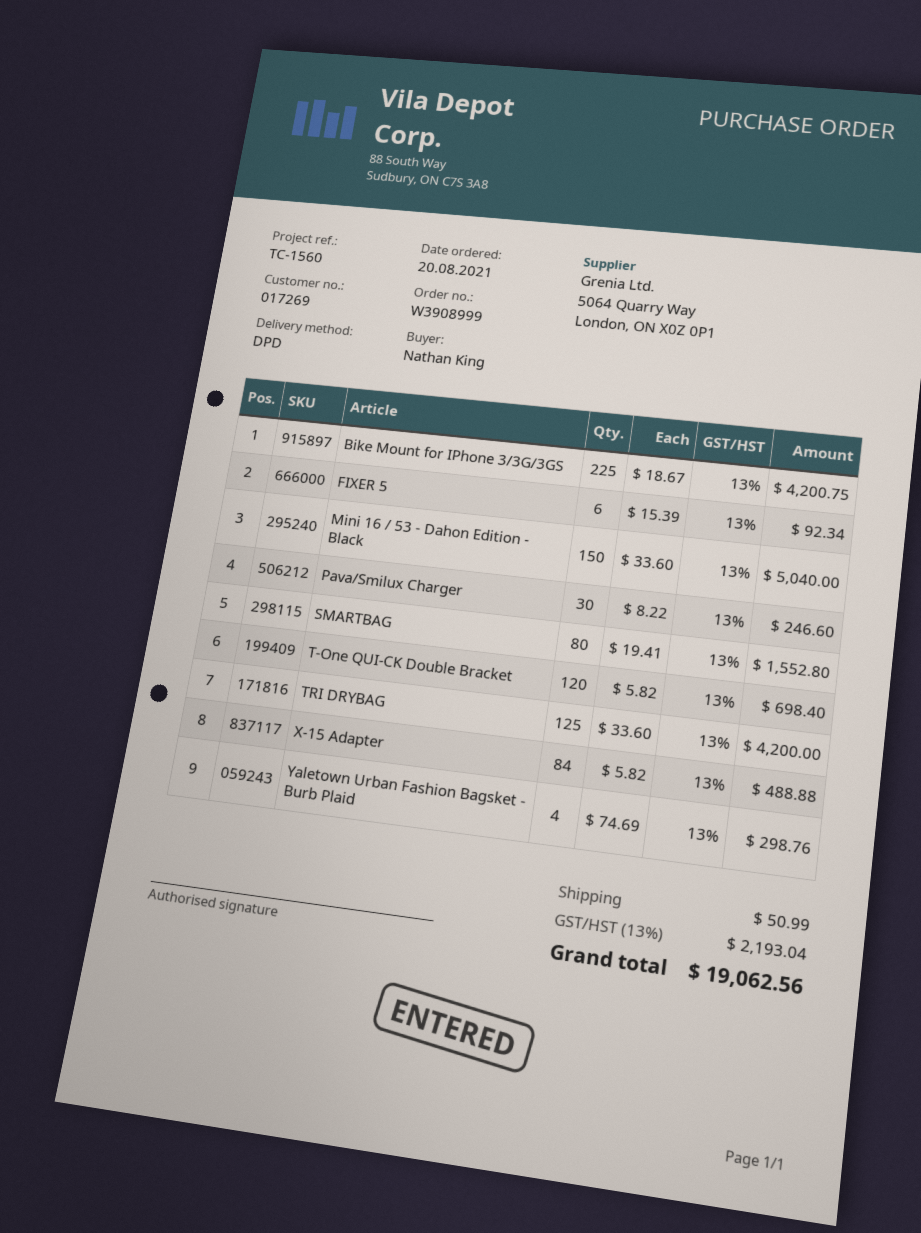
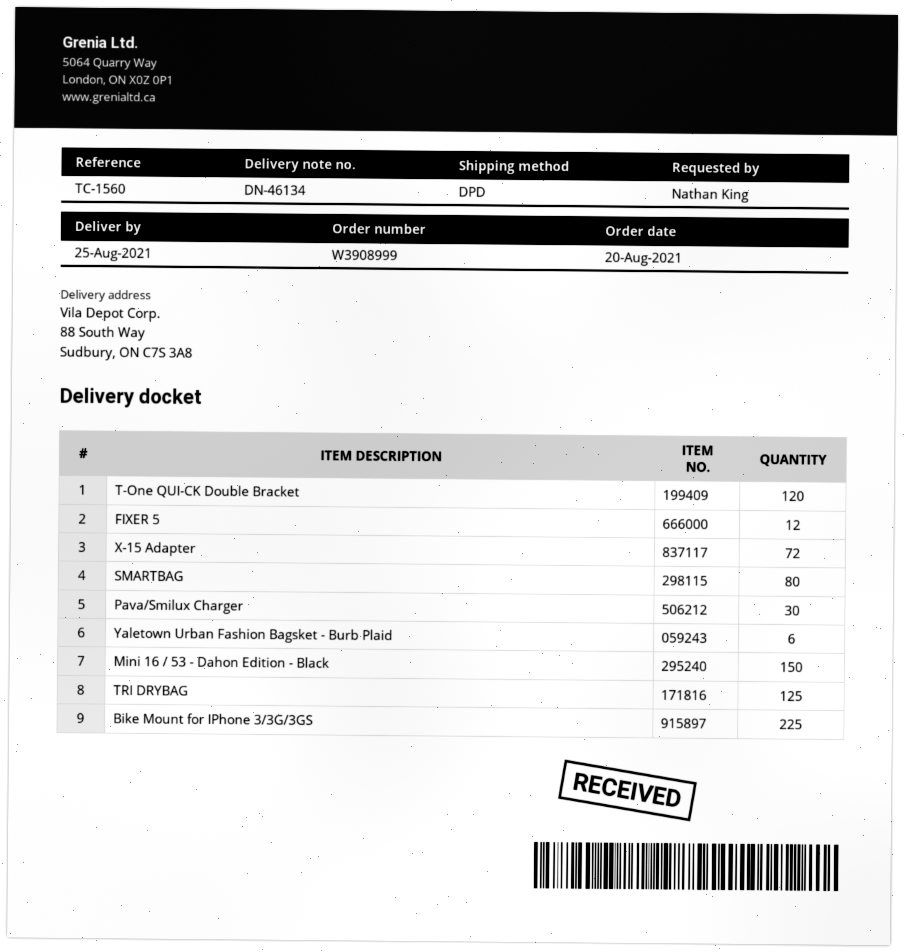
FIXER 5: 6 -> 12
X-15 Adapter: 84 -> 72
Yaletown Urban Fashion Bagsket - Burb Plaid: 4 -> 6

